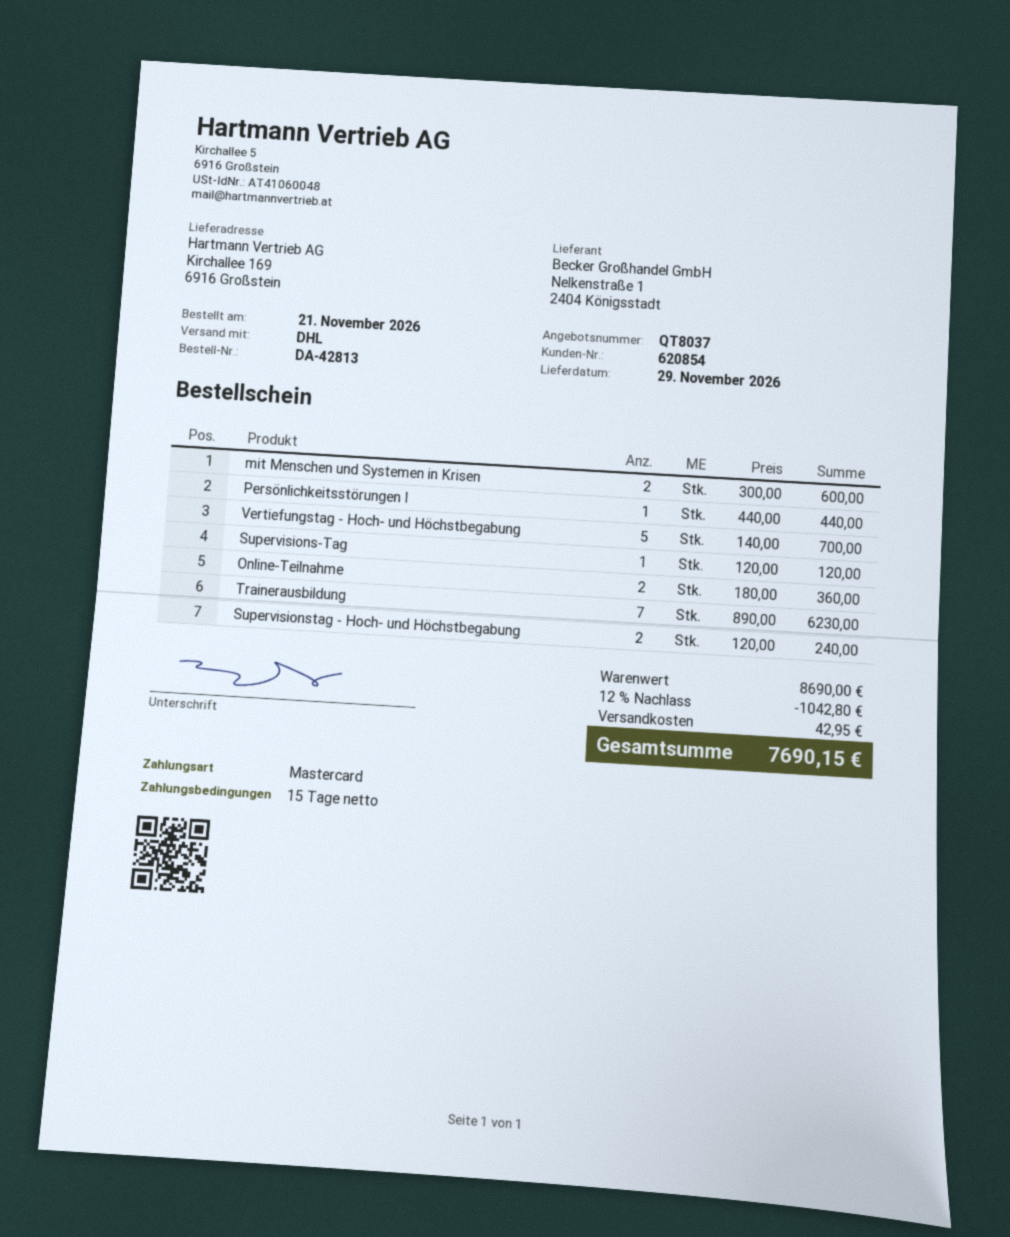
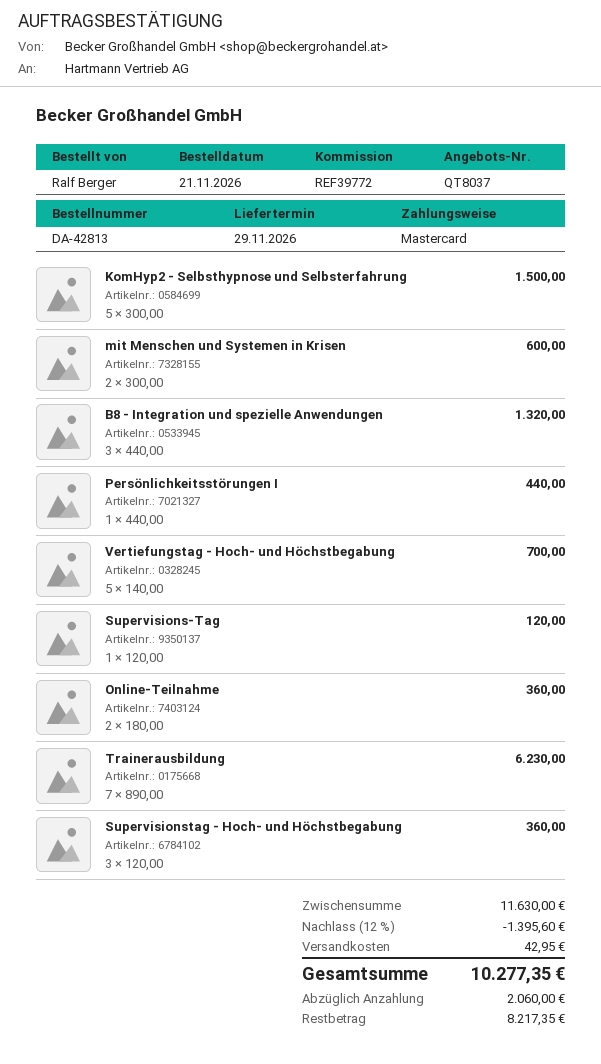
Supervisionstag - Hoch- und Höchstbegabung: 2 x 120.00 = 240.00 -> 3 x 120.00 = 360.00
KomHyp2 - Selbsthypnose und Selbsterfahrung: none -> 5 x 300.00 = 1500.00
B8 - Integration und spezielle Anwendungen: none -> 3 x 440.00 = 1320.00
subtotal: 8690.00 -> 11630.00
discount: 12% = 1042.80 -> 12% = 1395.60
total: 7690.15 -> 10277.35

